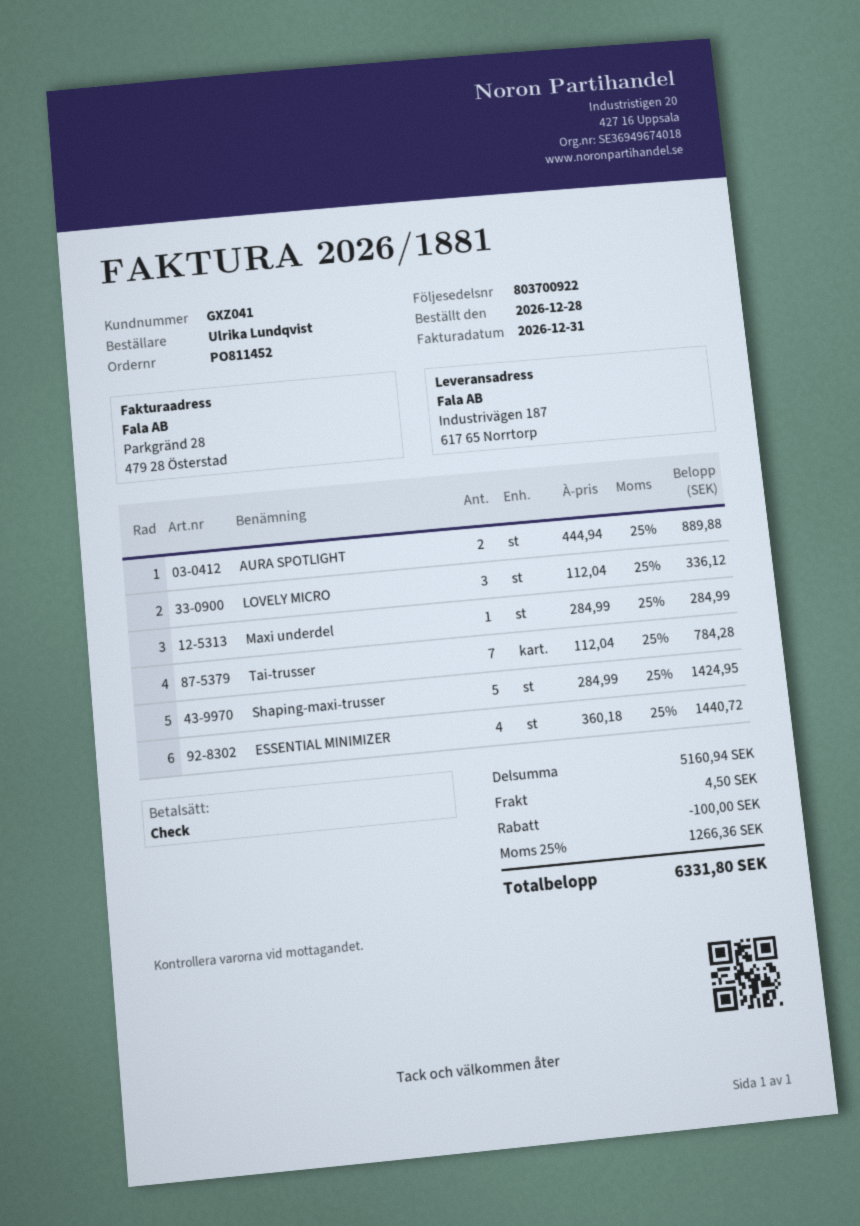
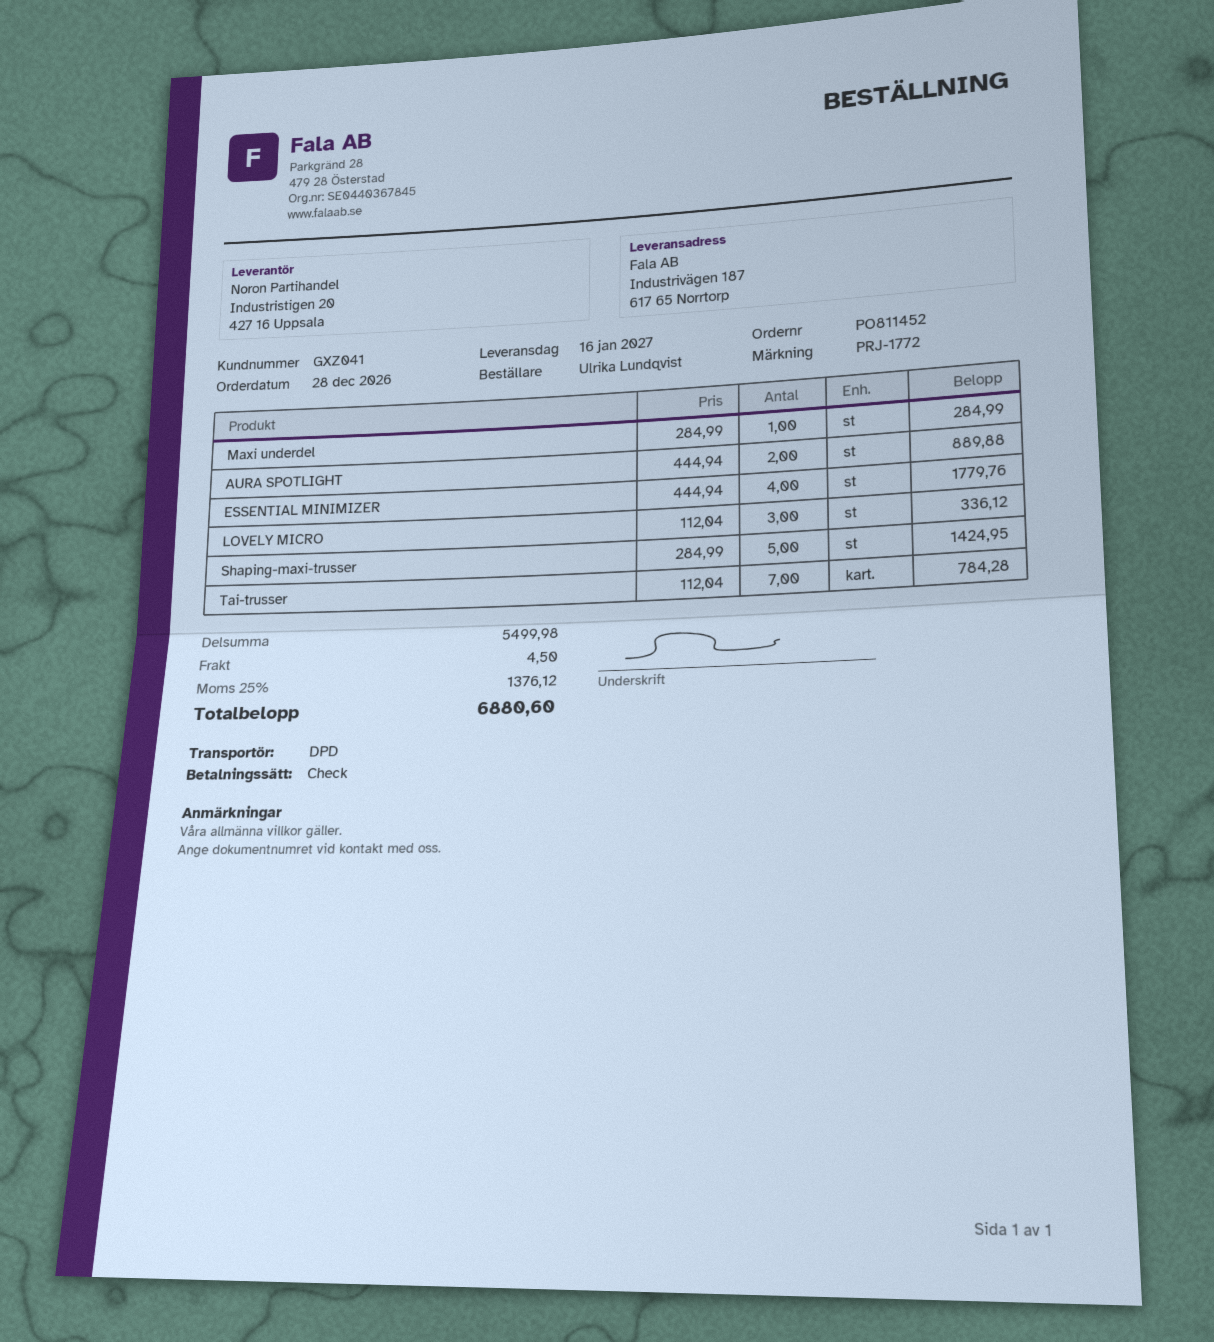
ESSENTIAL MINIMIZER: 4 x 360.18 = 1440.72 -> 4 x 444.94 = 1779.76
subtotal: 5160.94 -> 5499.98
discount: 100.00 -> none
tax: 25% = 1266.36 -> 25% = 1376.12
total: 6331.80 -> 6880.60

